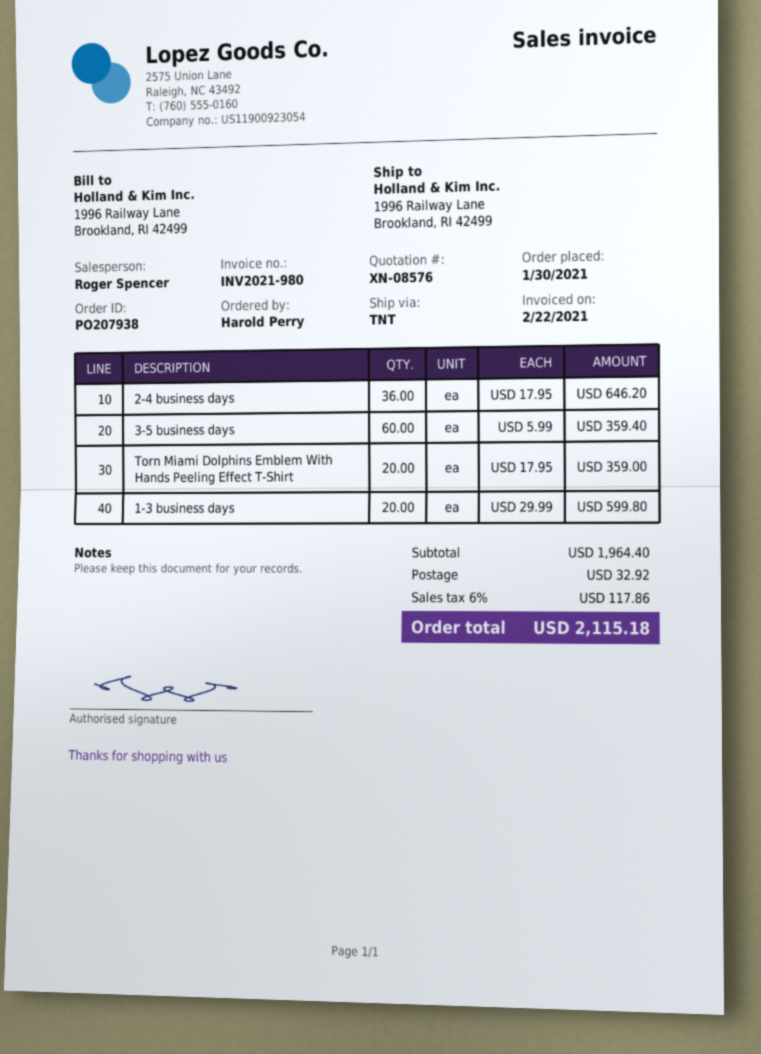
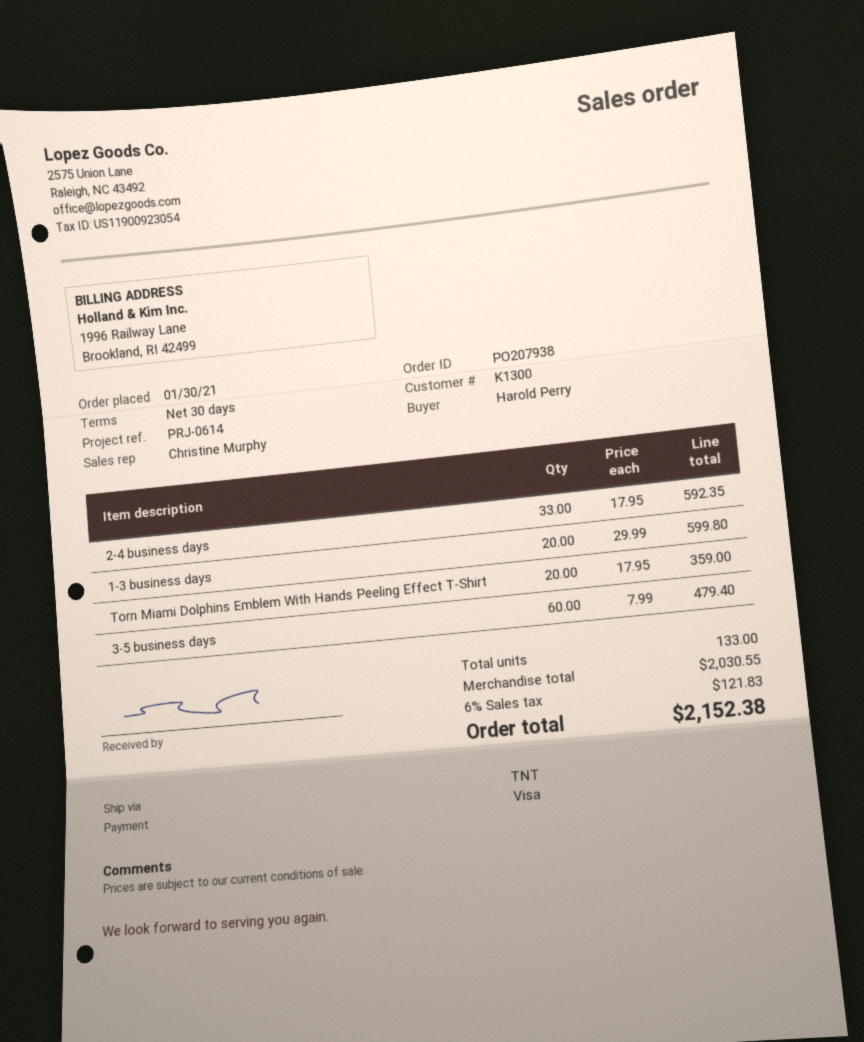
sales rep: Roger Spencer -> Christine Murphy
2-4 business days: 36 x 17.95 = 646.20 -> 33 x 17.95 = 592.35
3-5 business days: 60 x 5.99 = 359.40 -> 60 x 7.99 = 479.40
subtotal: 1964.40 -> 2030.55
shipping: 32.92 -> none
tax: 6% = 117.86 -> 6% = 121.83
total: 2115.18 -> 2152.38

